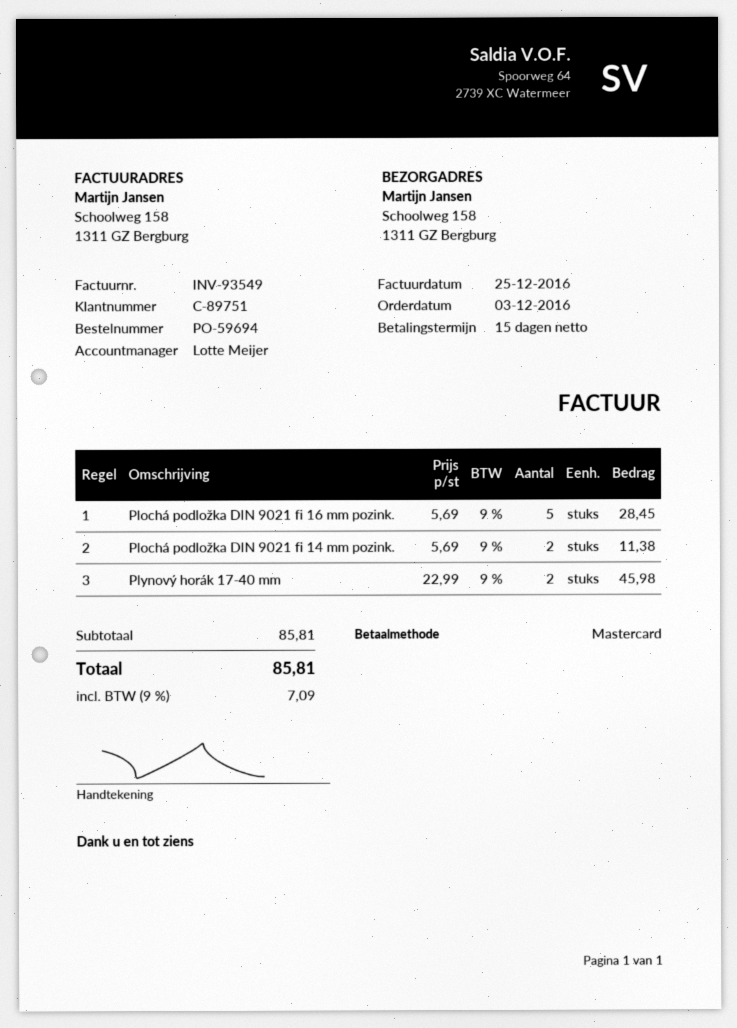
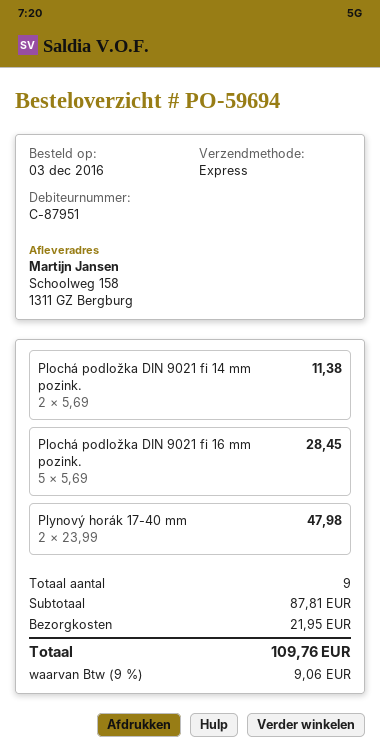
customer number: C-89751 -> C-87951
Plynový horák 17-40 mm: 2 x 22.99 = 45.98 -> 2 x 23.99 = 47.98
subtotal: 85.81 -> 87.81
shipping: none -> 21.95
tax: 9% = 7.09 -> 9% = 9.06
total: 85.81 -> 109.76

